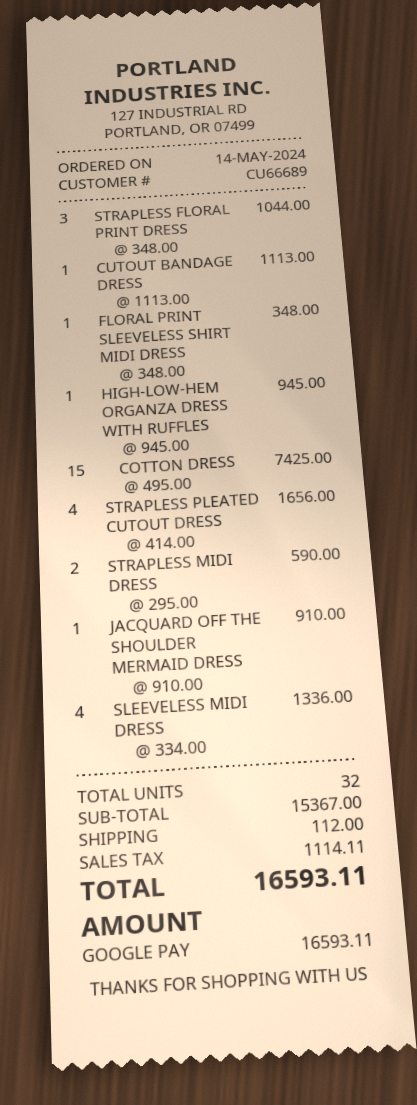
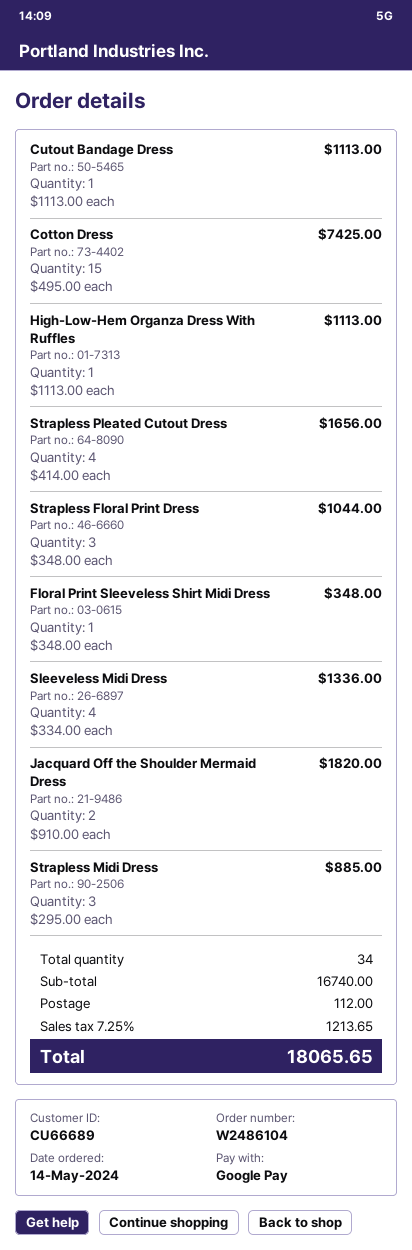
HIGH-LOW-HEM ORGANZA DRESS WITH RUFFLES: 1 x 945.00 = 945.00 -> 1 x 1113.00 = 1113.00
STRAPLESS MIDI DRESS: 2 x 295.00 = 590.00 -> 3 x 295.00 = 885.00
JACQUARD OFF THE SHOULDER MERMAID DRESS: 1 x 910.00 = 910.00 -> 2 x 910.00 = 1820.00
total quantity: 32 -> 34
subtotal: 15367.00 -> 16740.00
tax: 1114.11 -> 1213.65
total: 16593.11 -> 18065.65

